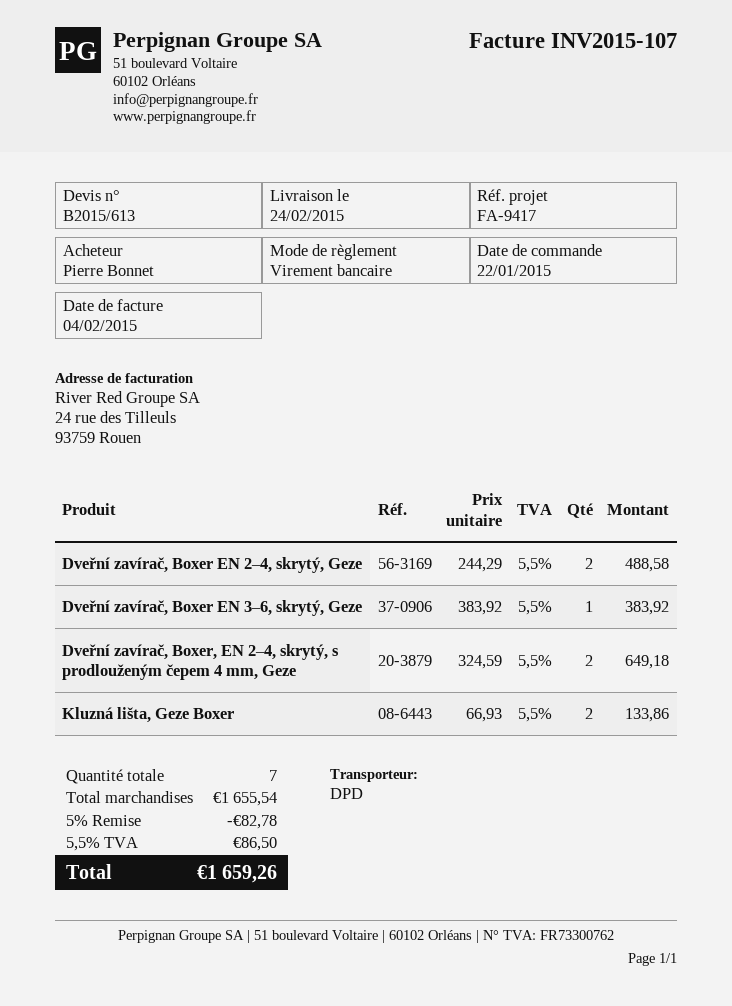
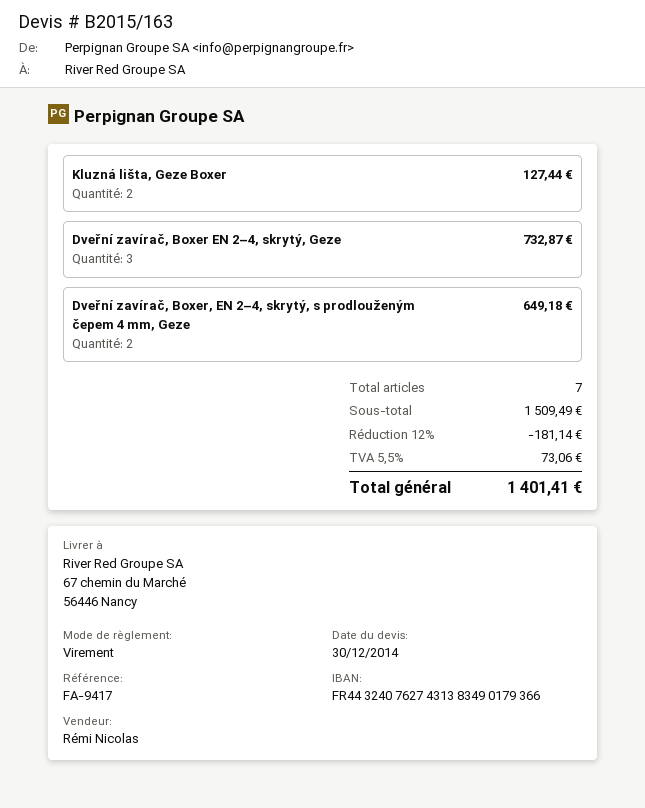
quote number: B2015/613 -> B2015/163
Dveřní zavírač, Boxer EN 2–4, skrytý, Geze: 2 for 488.58 -> 3 for 732.87
Dveřní zavírač, Boxer EN 3–6, skrytý, Geze: 1 for 383.92 -> none
Kluzná lišta, Geze Boxer: 2 for 133.86 -> 2 for 127.44
subtotal: 1655.54 -> 1509.49
discount: 5% = 82.78 -> 12% = 181.14
tax: 5.5% = 86.50 -> 5.5% = 73.06
total: 1659.26 -> 1401.41

